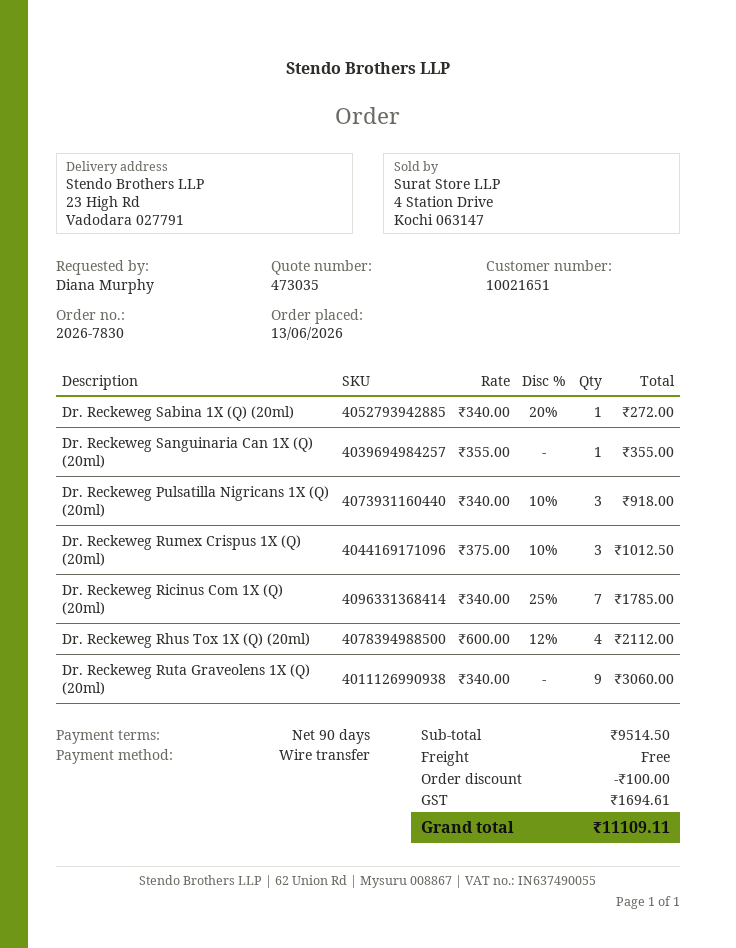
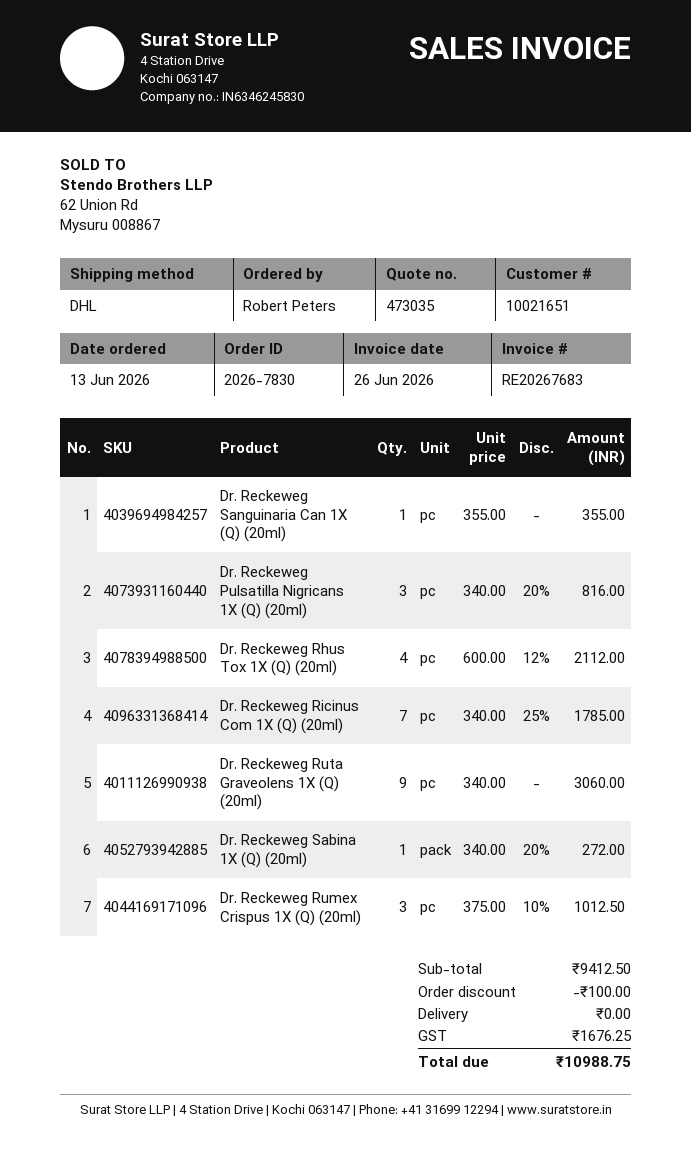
ordered by: Diana Murphy -> Robert Peters
Dr. Reckeweg Pulsatilla Nigricans 1X (Q) (20ml): 3 x 340.00 - 10% = 918.00 -> 3 x 340.00 - 20% = 816.00
subtotal: 9514.50 -> 9412.50
tax: 1694.61 -> 1676.25
total: 11109.11 -> 10988.75

